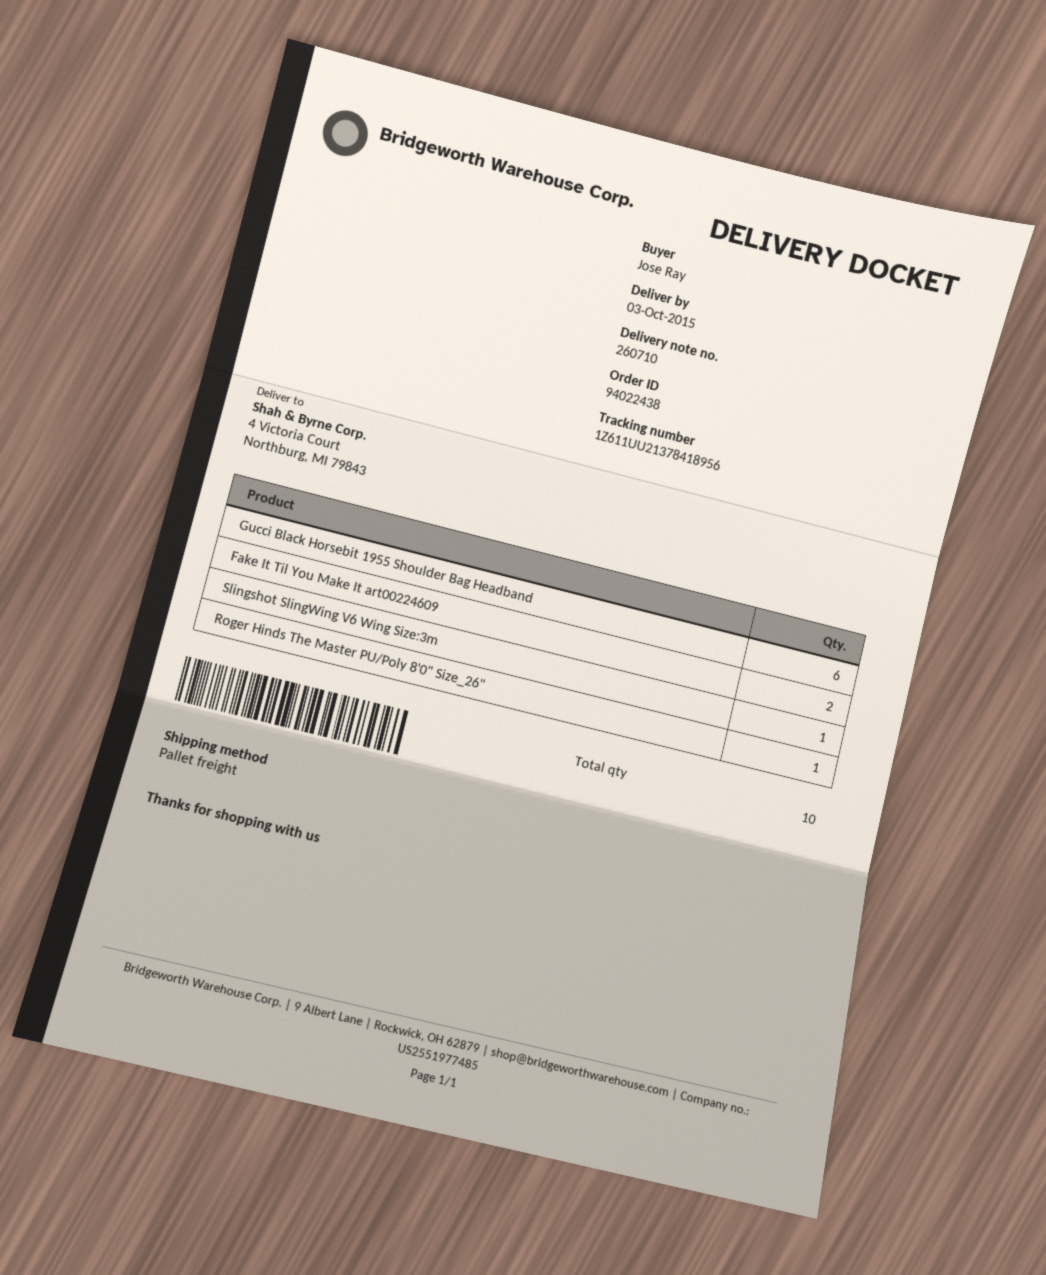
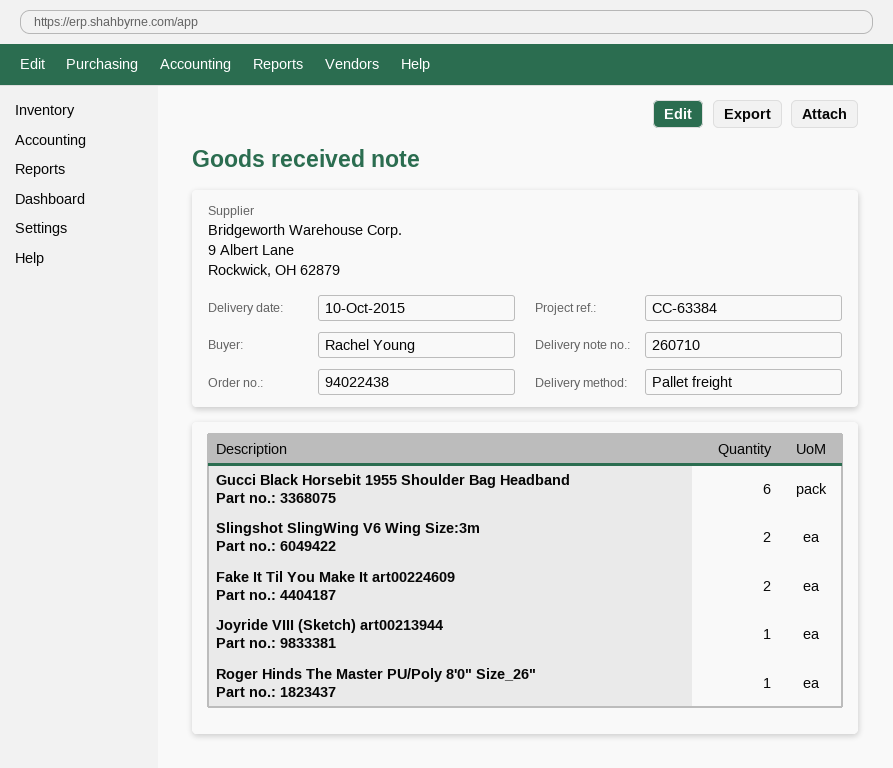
delivery date: 2015-10-03 -> 2015-10-10
ordered by: Jose Ray -> Rachel Young
Slingshot SlingWing V6 Wing Size:3m: 1 -> 2
Joyride VIII (Sketch) art00213944: none -> 1

